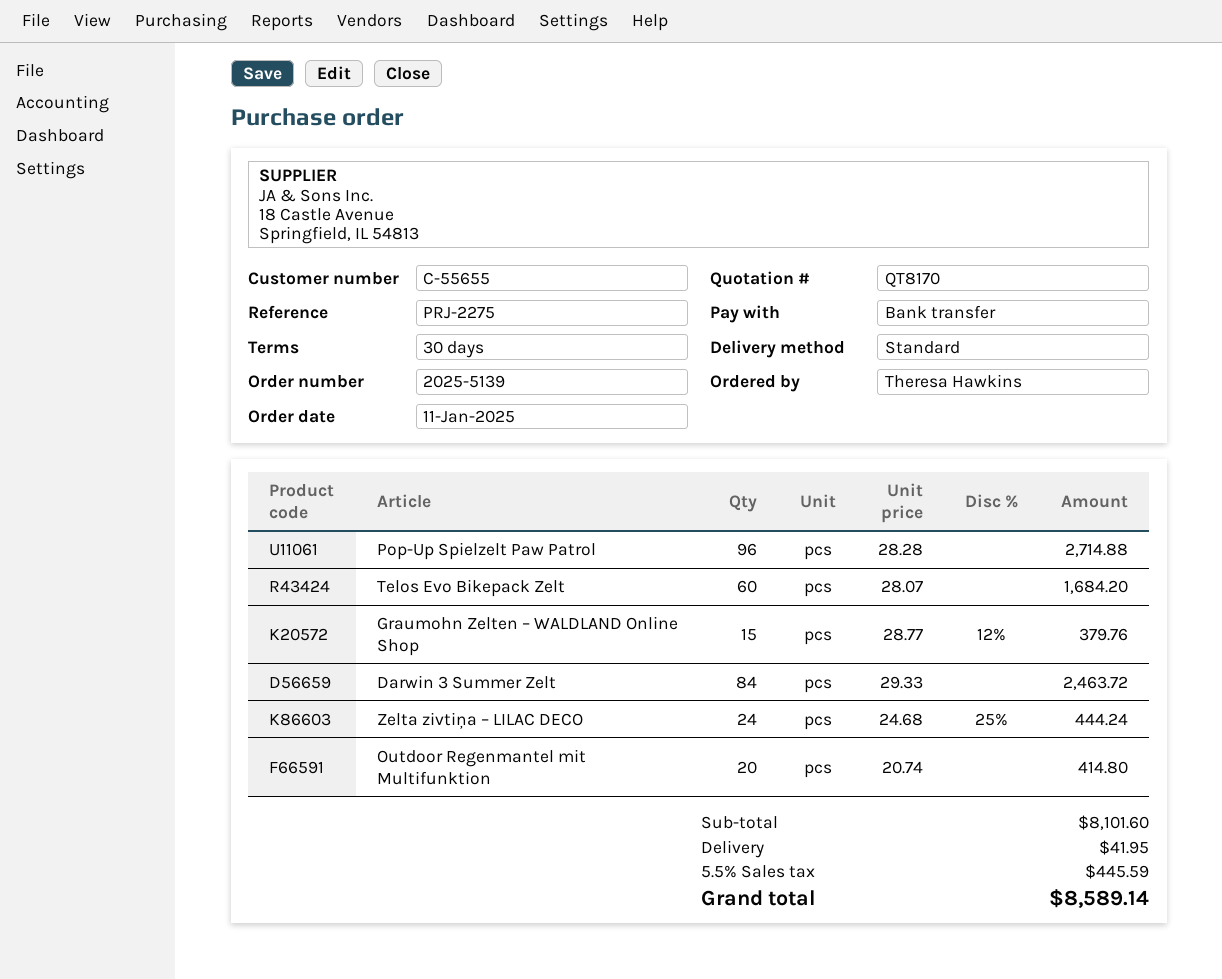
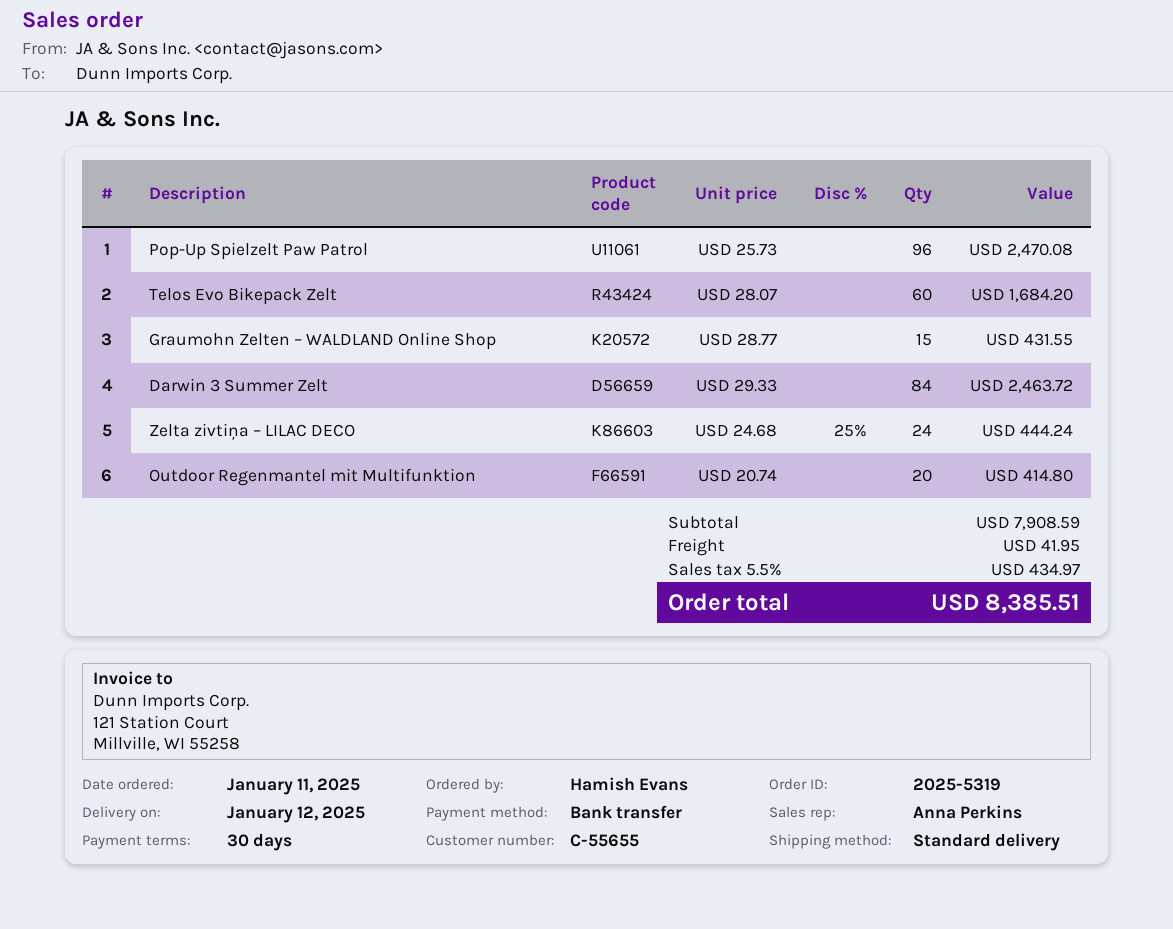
order number: 2025-5139 -> 2025-5319
ordered by: Theresa Hawkins -> Hamish Evans
Pop-Up Spielzelt Paw Patrol: 96 x 28.28 = 2714.88 -> 96 x 25.73 = 2470.08
Graumohn Zelten – WALDLAND Online Shop: 15 x 28.77 - 12% = 379.76 -> 15 x 28.77 = 431.55
subtotal: 8101.60 -> 7908.59
tax: 5.5% = 445.59 -> 5.5% = 434.97
total: 8589.14 -> 8385.51

